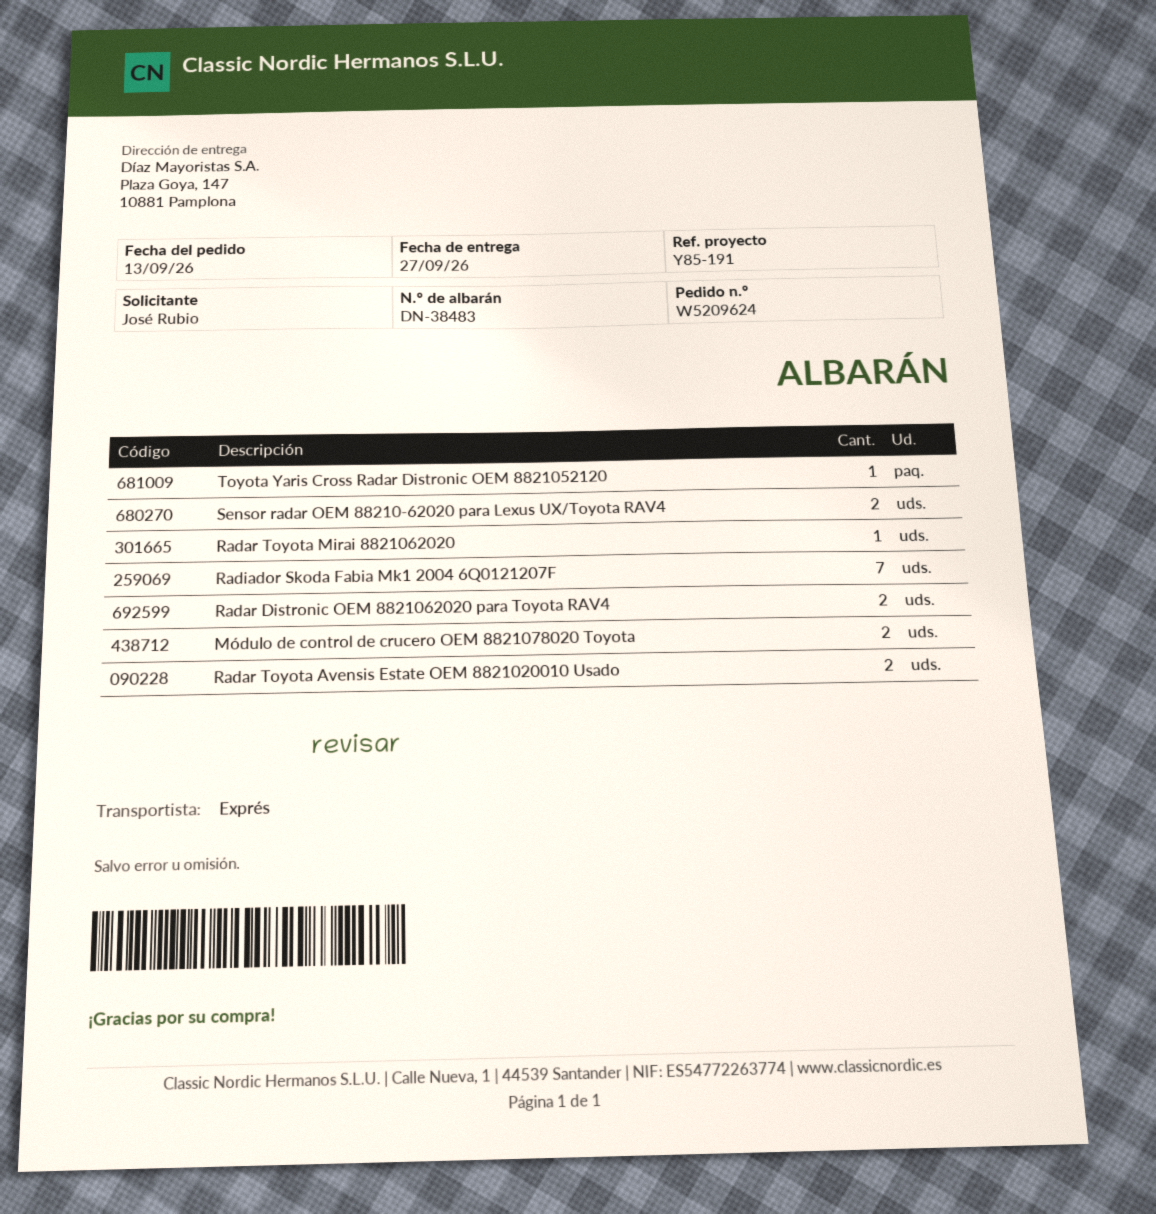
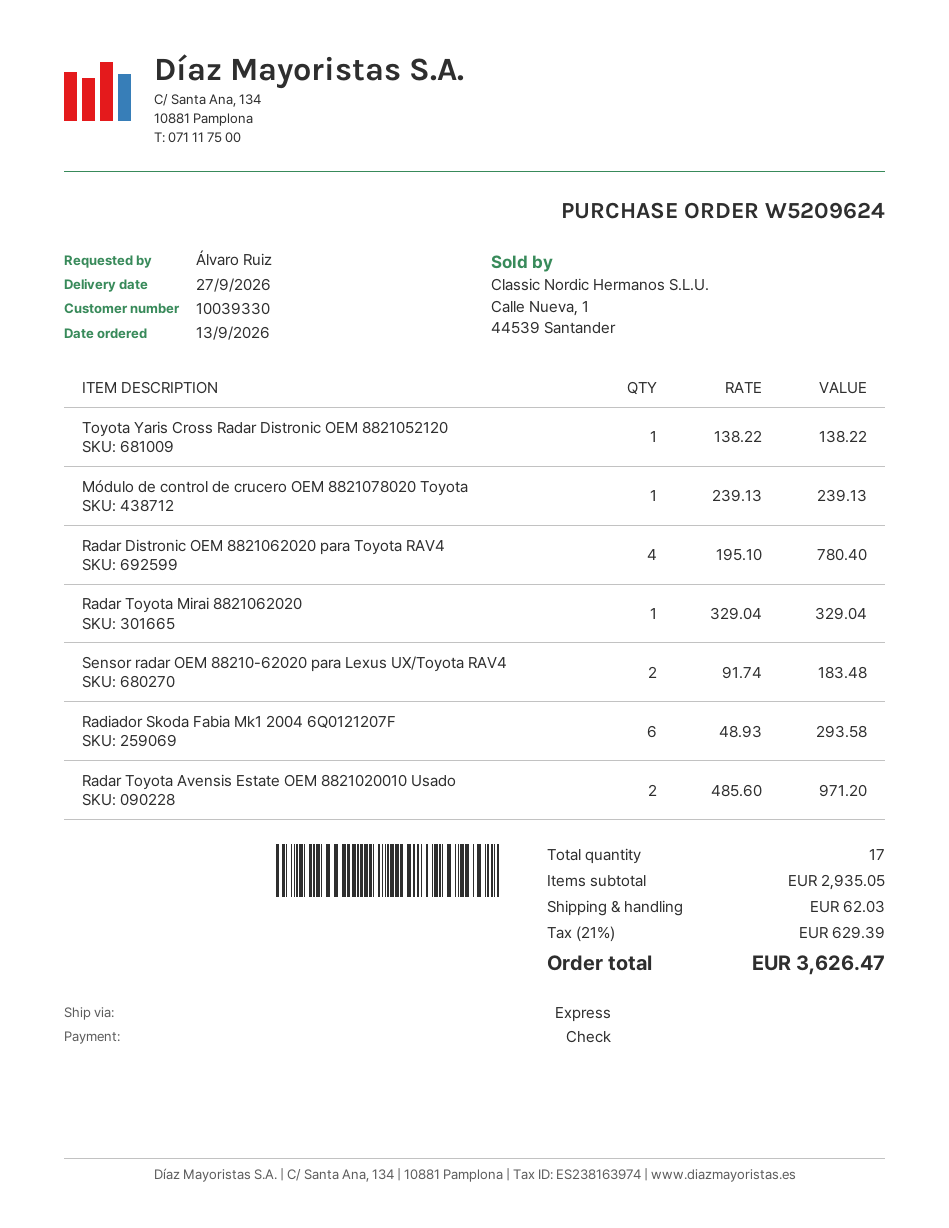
ordered by: José Rubio -> Álvaro Ruiz
Radiador Skoda Fabia Mk1 2004 6Q0121207F: 7 -> 6
Radar Distronic OEM 8821062020 para Toyota RAV4: 2 -> 4
Módulo de control de crucero OEM 8821078020 Toyota: 2 -> 1

